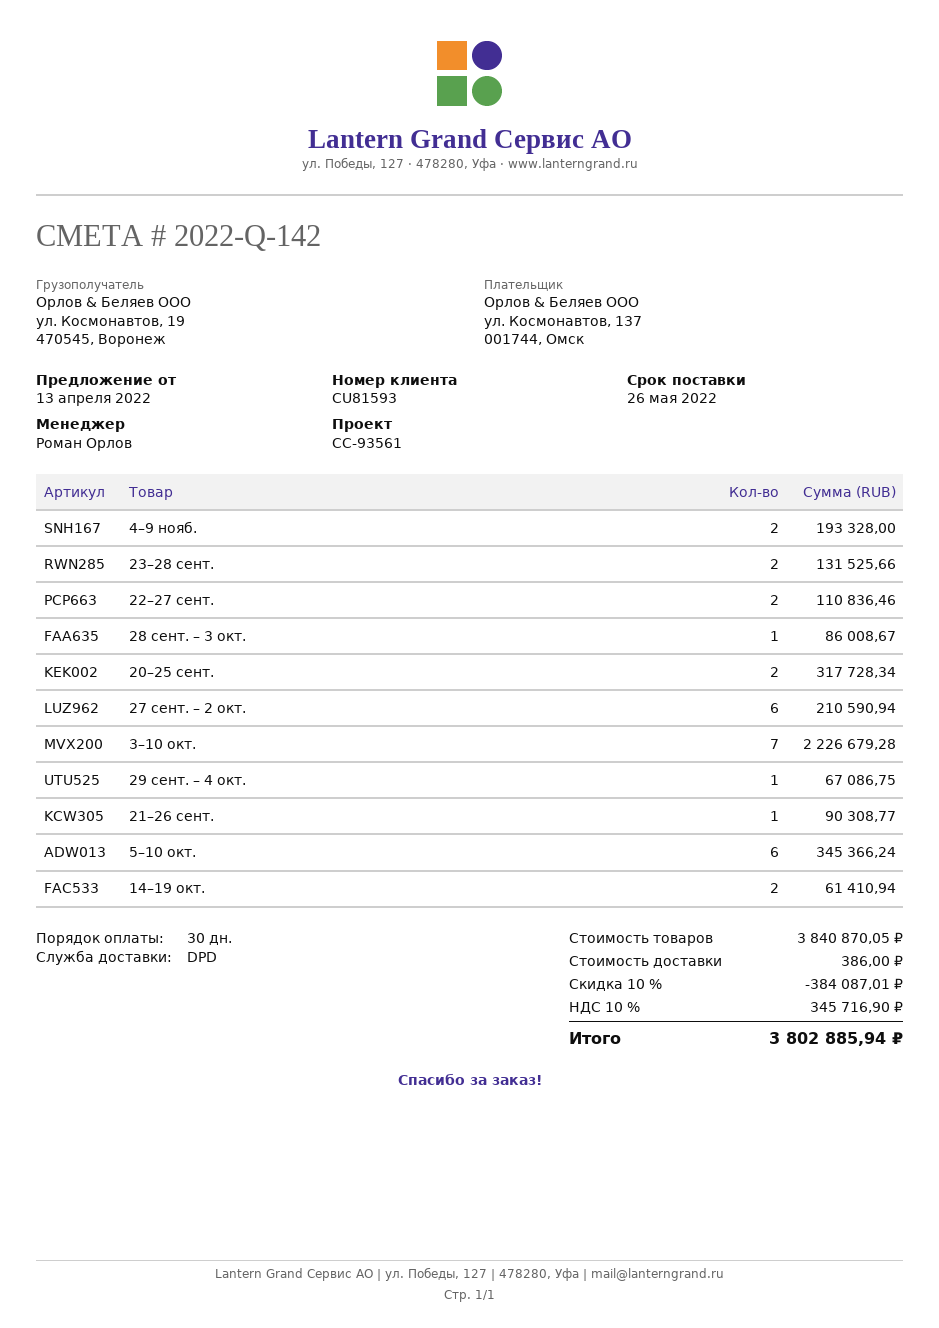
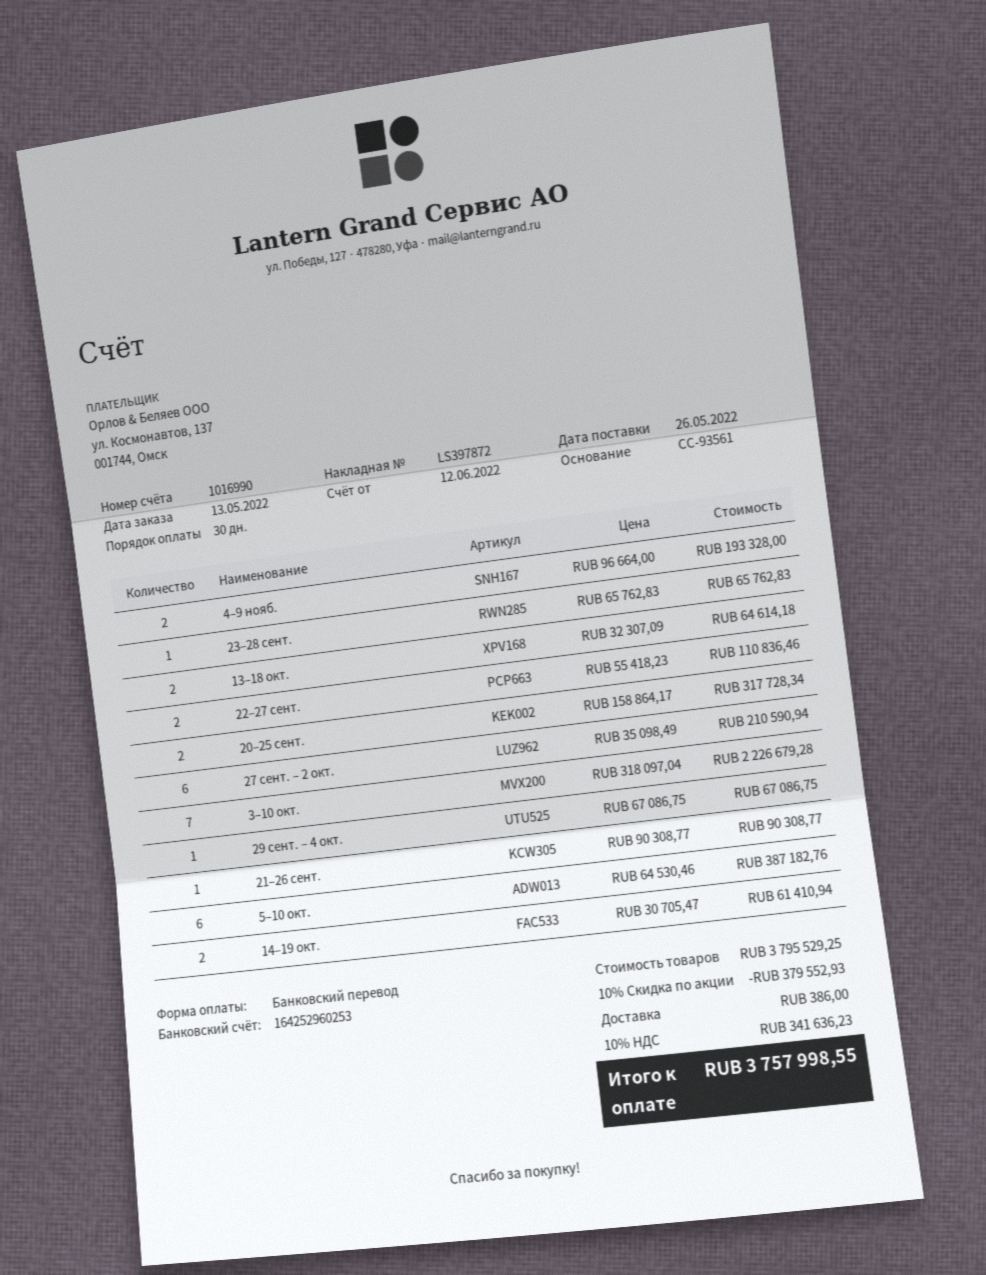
23–28 сент.: 2 for 131525.66 -> 1 for 65762.83
28 сент. – 3 окт.: 1 for 86008.67 -> none
5–10 окт.: 6 for 345366.24 -> 6 for 387182.76
13–18 окт.: none -> 2 for 64614.18
subtotal: 3840870.05 -> 3795529.25
discount: 10% = 384087.01 -> 10% = 379552.93
tax: 10% = 345716.90 -> 10% = 341636.23
total: 3802885.94 -> 3757998.55

